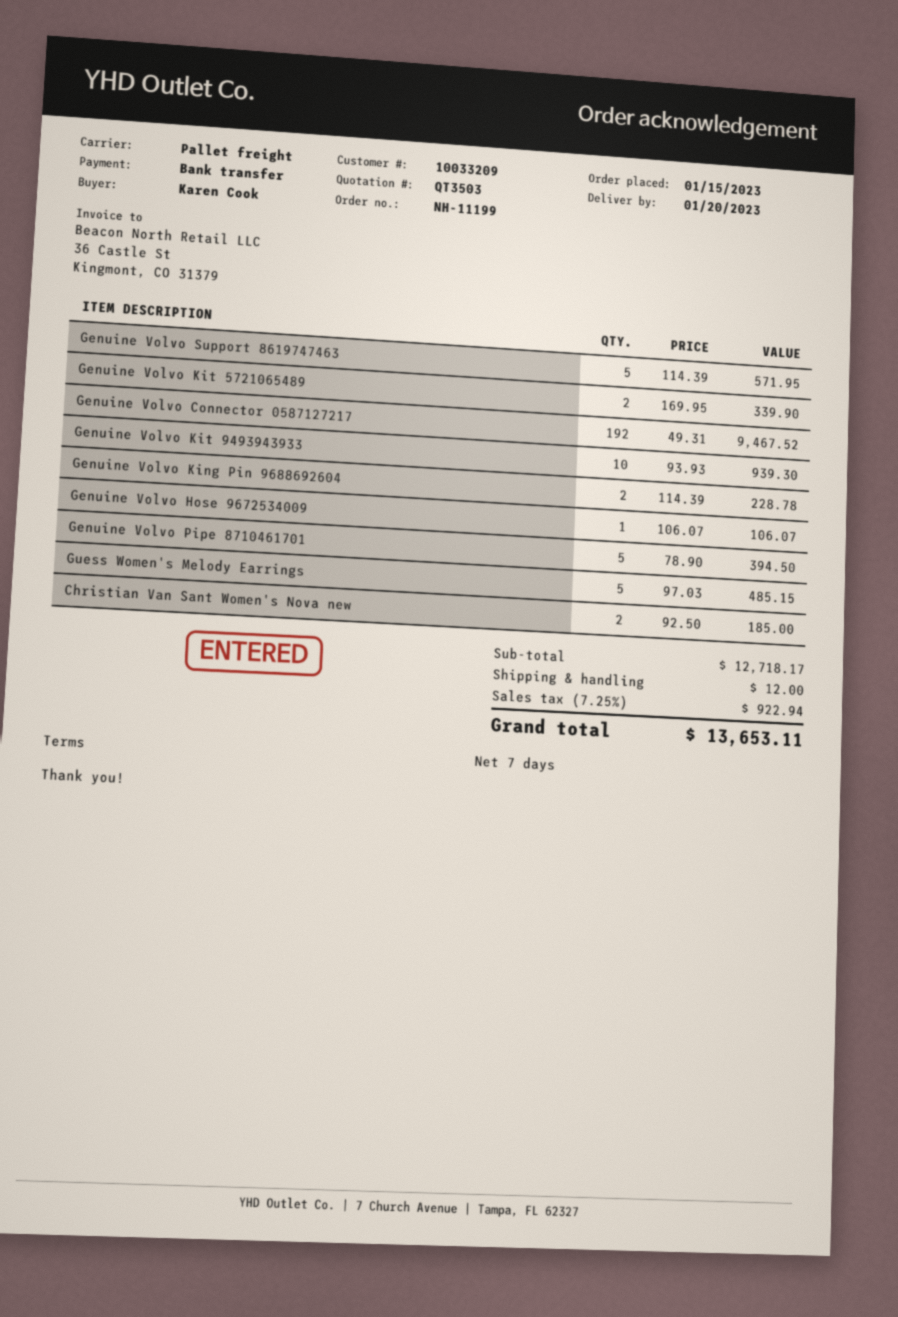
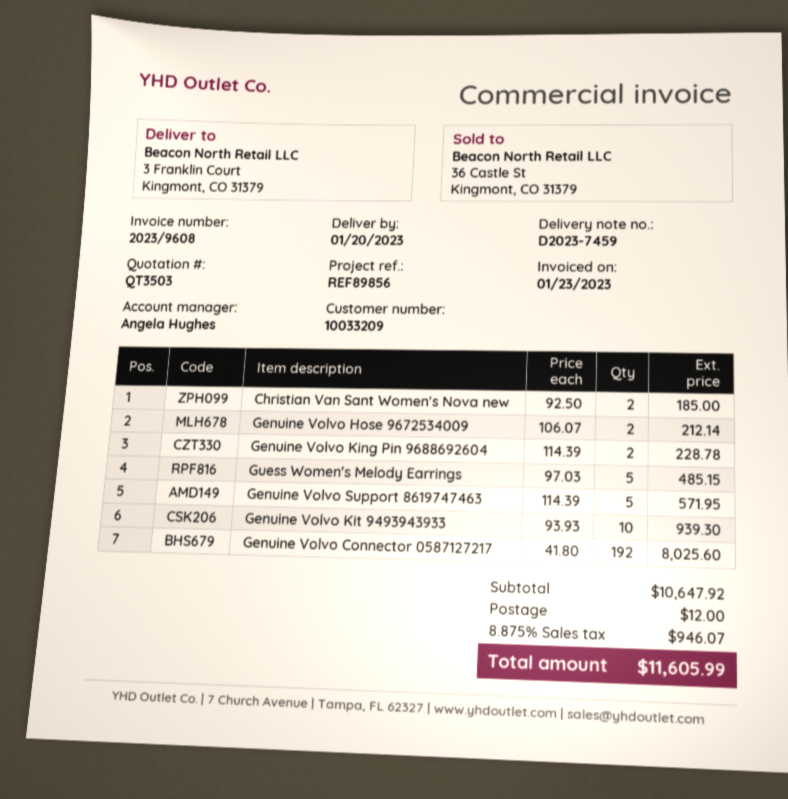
Genuine Volvo Kit 5721065489: 2 x 169.95 = 339.90 -> none
Genuine Volvo Connector 0587127217: 192 x 49.31 = 9467.52 -> 192 x 41.80 = 8025.60
Genuine Volvo Hose 9672534009: 1 x 106.07 = 106.07 -> 2 x 106.07 = 212.14
Genuine Volvo Pipe 8710461701: 5 x 78.90 = 394.50 -> none
subtotal: 12718.17 -> 10647.92
tax: 7.25% = 922.94 -> 8.875% = 946.07
total: 13653.11 -> 11605.99

